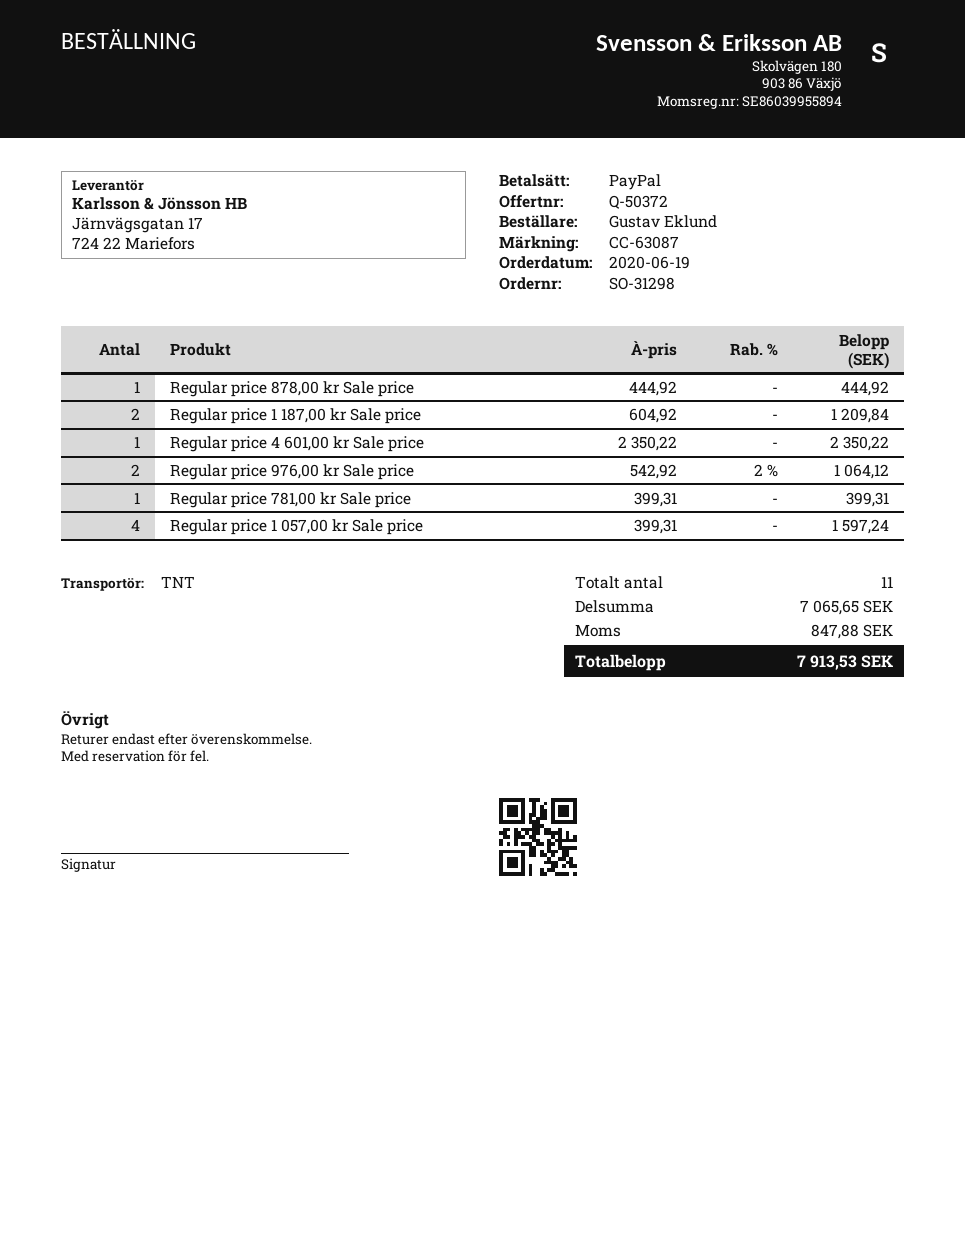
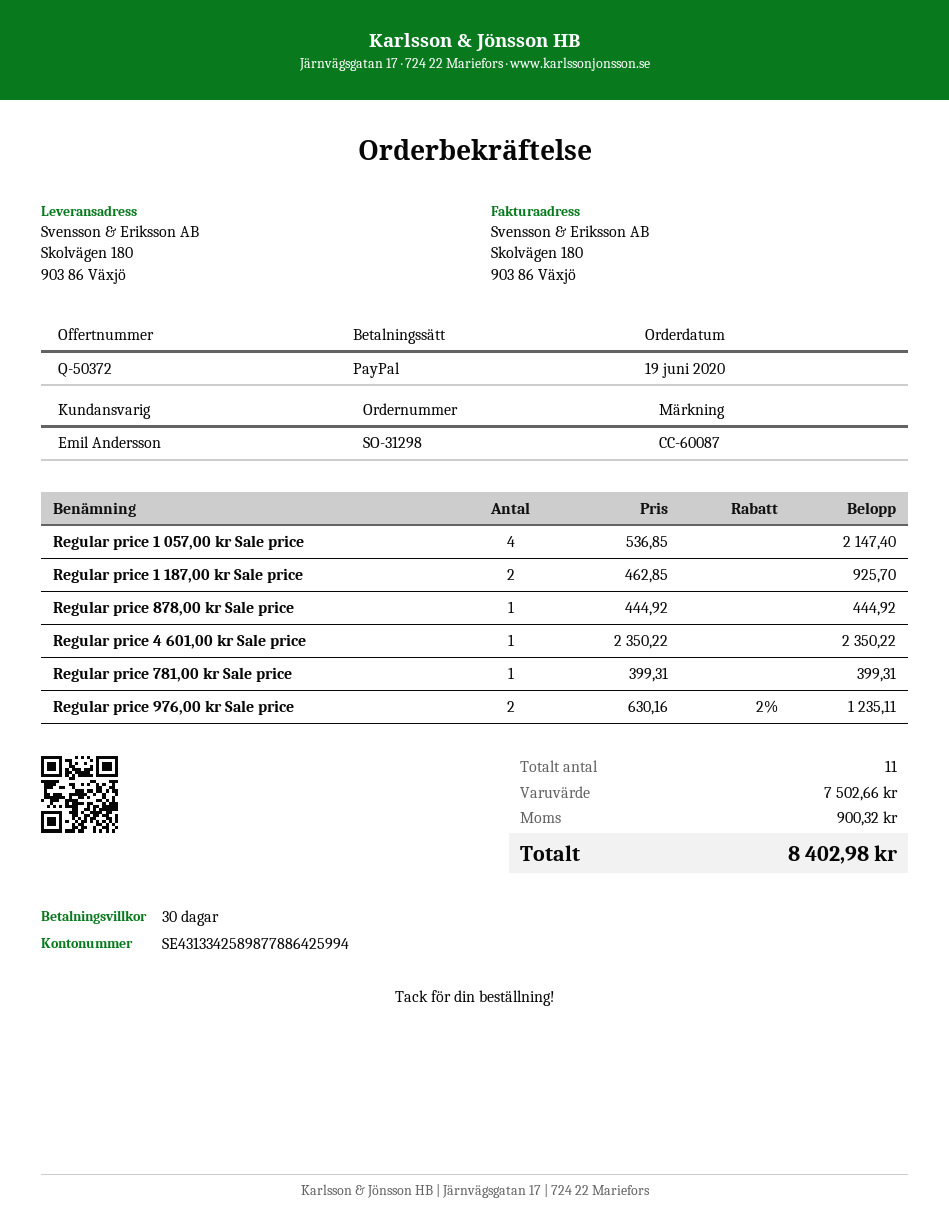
reference: CC-63087 -> CC-60087
Regular price 1 187,00 kr Sale price: 2 x 604.92 = 1209.84 -> 2 x 462.85 = 925.70
Regular price 976,00 kr Sale price: 2 x 542.92 - 2% = 1064.12 -> 2 x 630.16 - 2% = 1235.11
Regular price 1 057,00 kr Sale price: 4 x 399.31 = 1597.24 -> 4 x 536.85 = 2147.40
subtotal: 7065.65 -> 7502.66
tax: 847.88 -> 900.32
total: 7913.53 -> 8402.98

